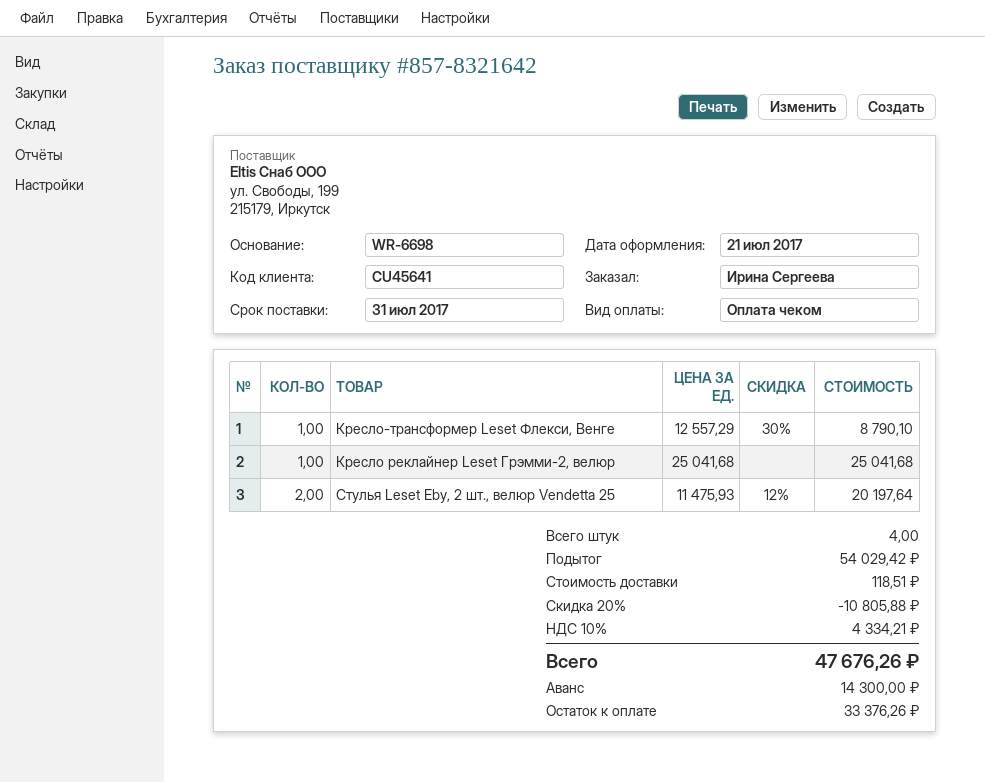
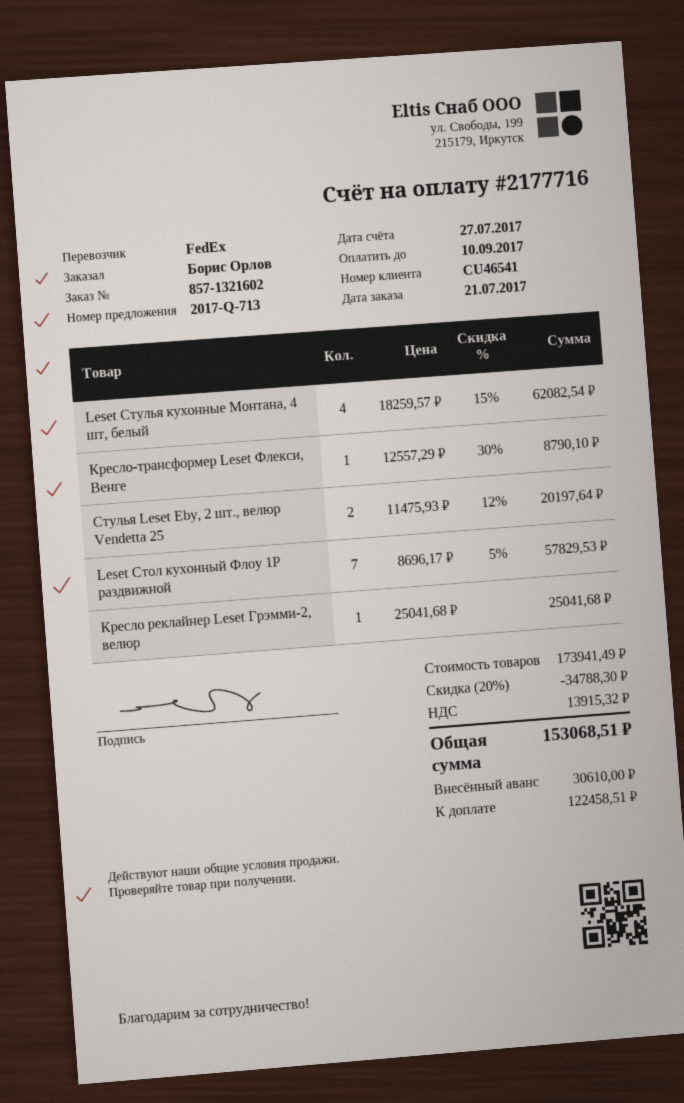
order number: 857-8321642 -> 857-1321602
customer number: CU45641 -> CU46541
ordered by: Ирина Сергеева -> Борис Орлов
Leset Стулья кухонные Монтана, 4 шт, белый: none -> 4 x 18259.57 - 15% = 62082.54
Leset Стол кухонный Флоу 1Р раздвижной: none -> 7 x 8696.17 - 5% = 57829.53
subtotal: 54029.42 -> 173941.49
discount: 20% = 10805.88 -> 20% = 34788.30
shipping: 118.51 -> none
tax: 4334.21 -> 13915.32
total: 47676.26 -> 153068.51
deposit: 14300.00 -> 30610.00
balance: 33376.26 -> 122458.51

